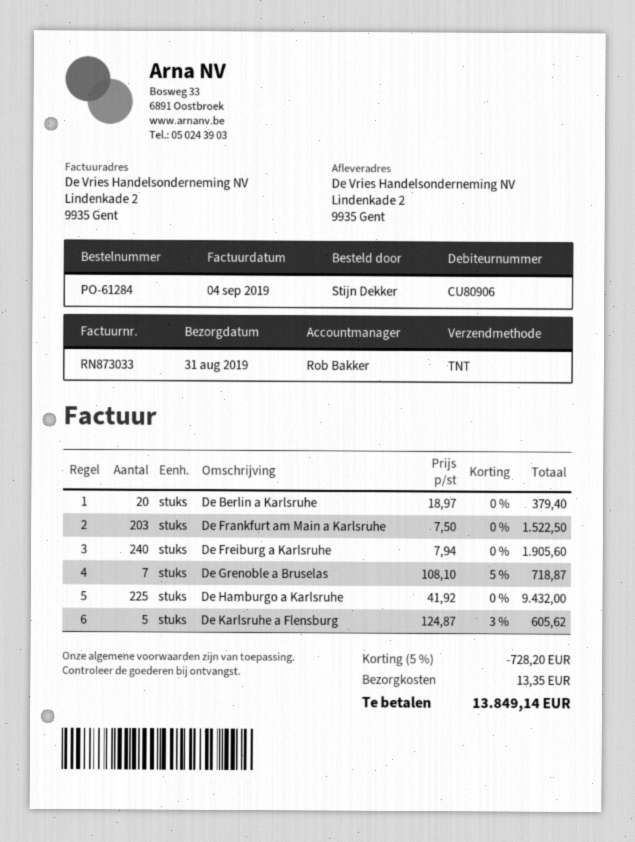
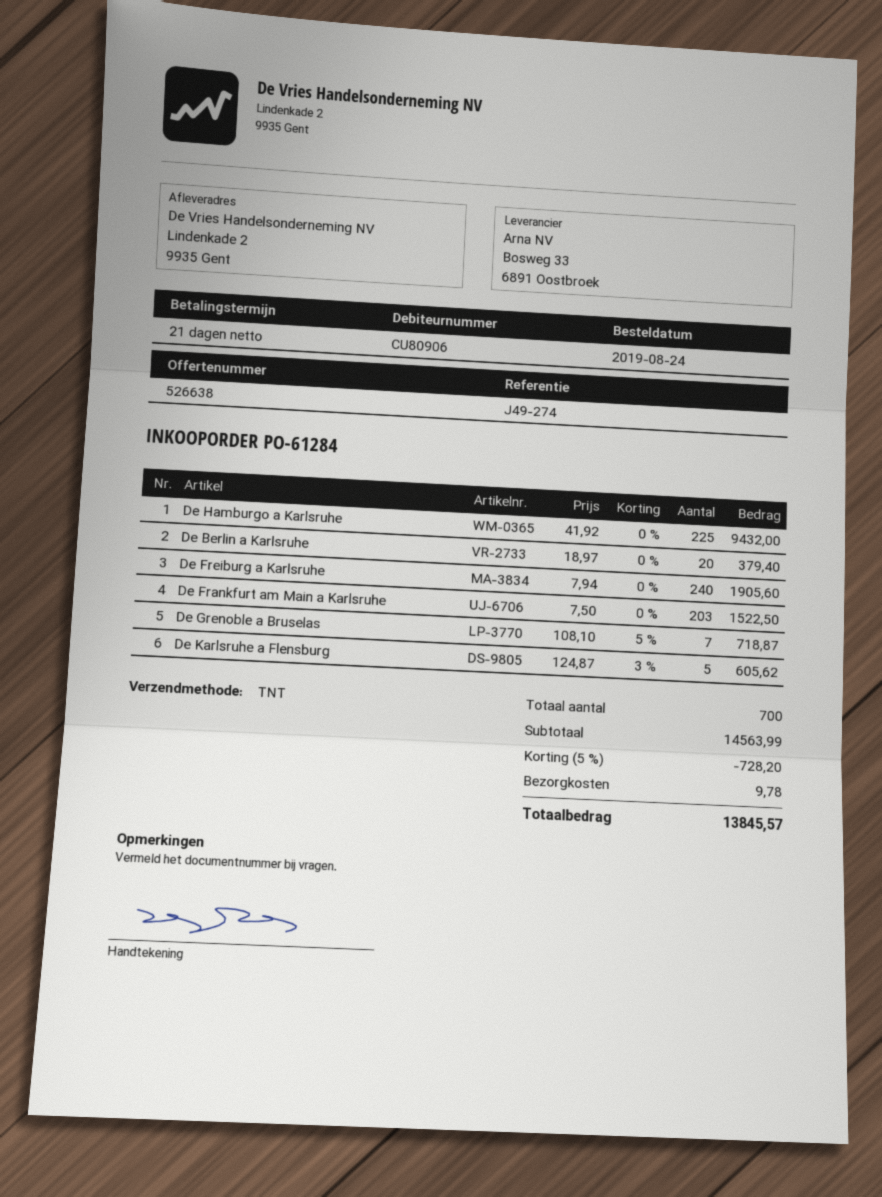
shipping: 13.35 -> 9.78
total: 13849.14 -> 13845.57

